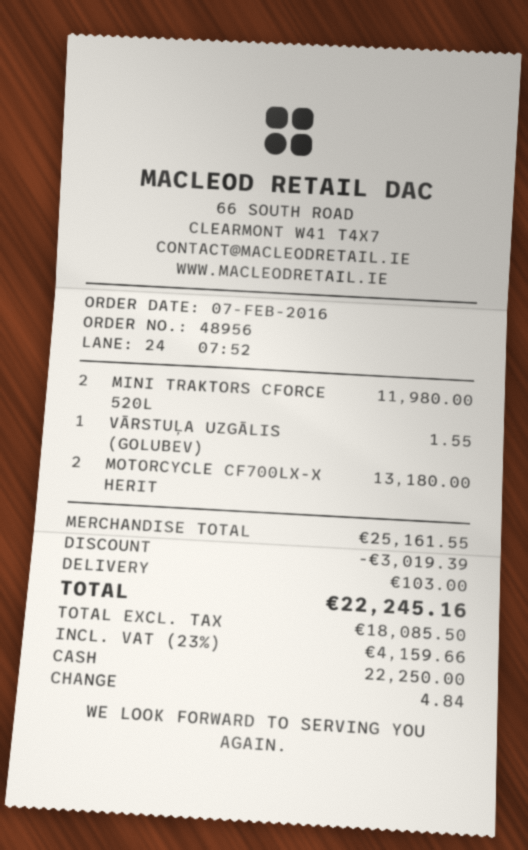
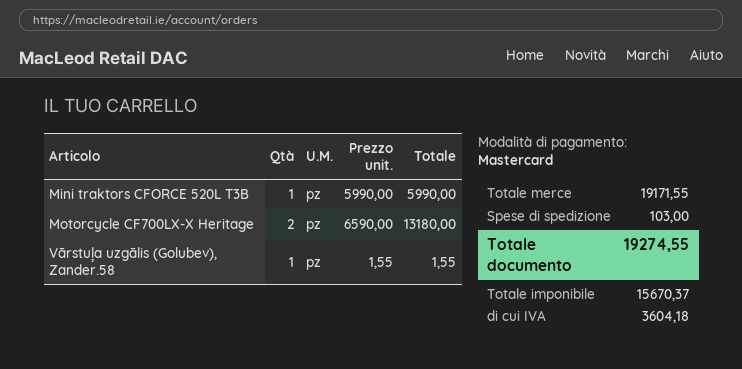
payment method: cash -> Mastercard
MINI TRAKTORS CFORCE 520L: 2 for 11980.00 -> 1 for 5990.00
subtotal: 25161.55 -> 19171.55
discount: 3019.39 -> none
net: 18085.50 -> 15670.37
tax: 4159.66 -> 3604.18
total: 22245.16 -> 19274.55

